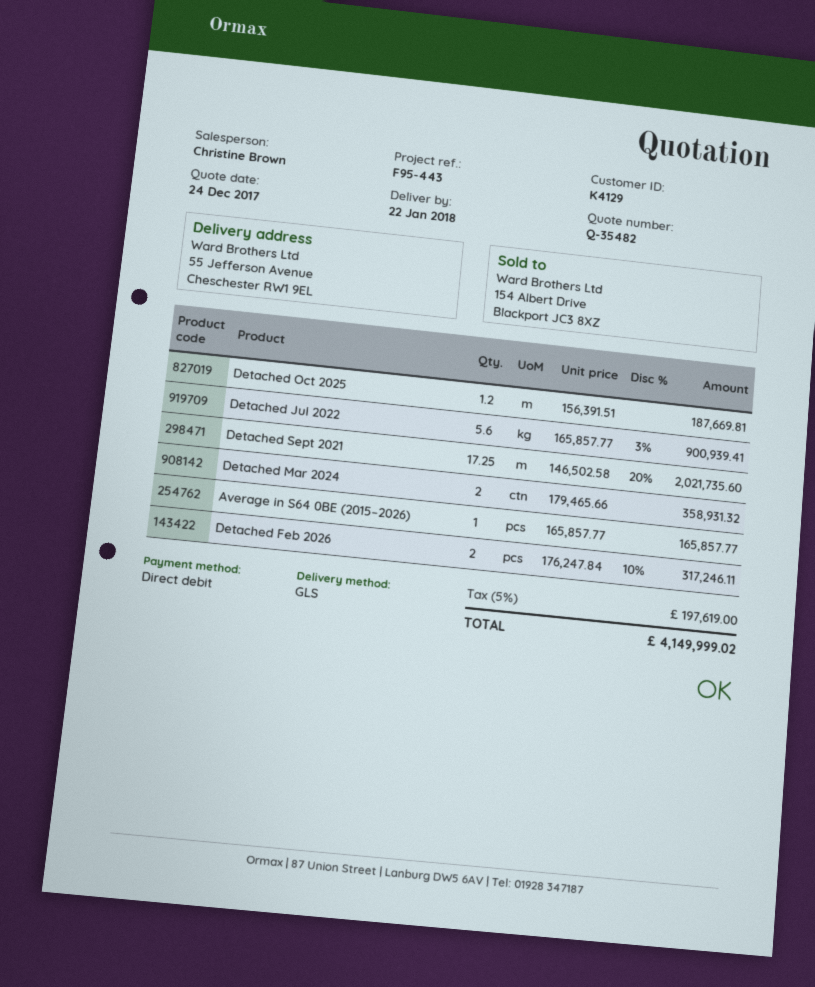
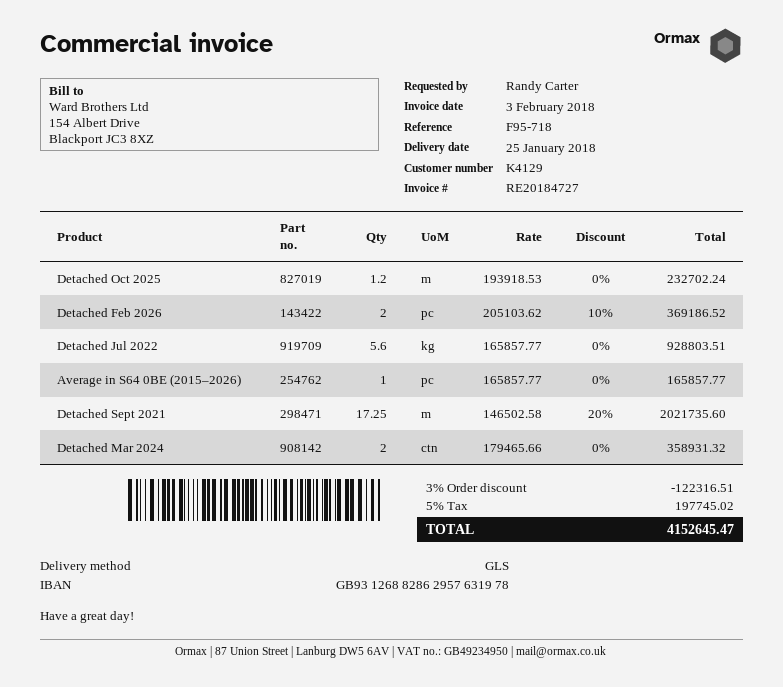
delivery date: 2018-01-22 -> 2018-01-25
reference: F95-443 -> F95-718
Detached Oct 2025: 1.2 x 156391.51 = 187669.81 -> 1.2 x 193918.53 = 232702.24
Detached Jul 2022: 5.6 x 165857.77 - 3% = 900939.41 -> 5.6 x 165857.77 = 928803.51
Detached Feb 2026: 2 x 176247.84 - 10% = 317246.11 -> 2 x 205103.62 - 10% = 369186.52
discount: none -> 3% = 122316.51
tax: 5% = 197619.00 -> 5% = 197745.02
total: 4149999.02 -> 4152645.47

